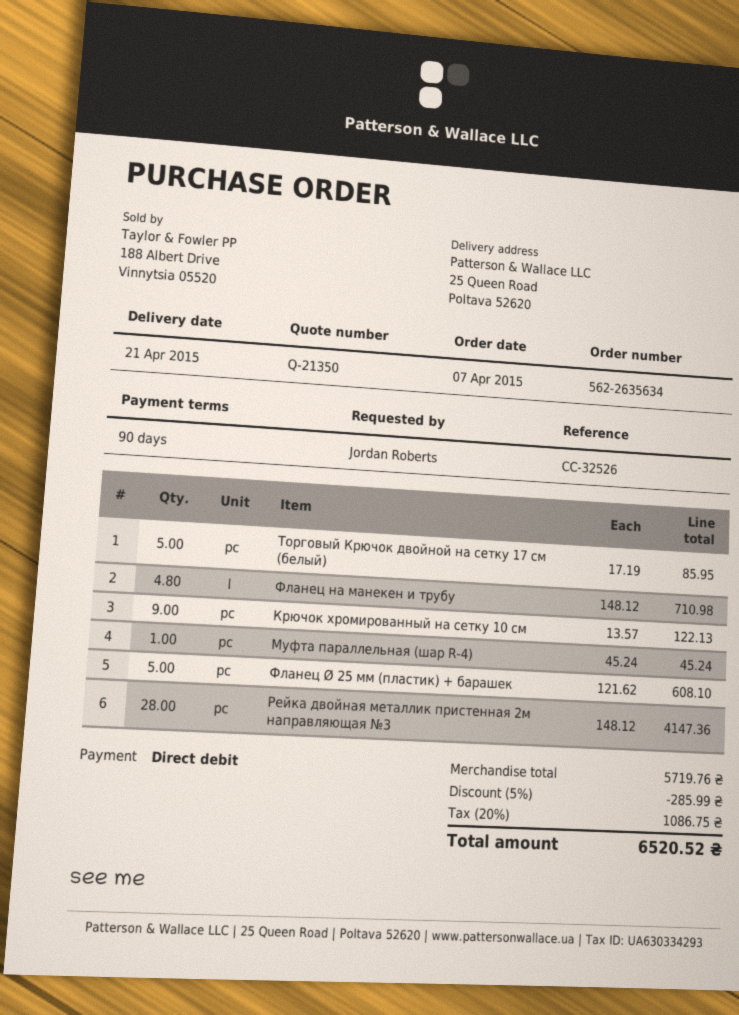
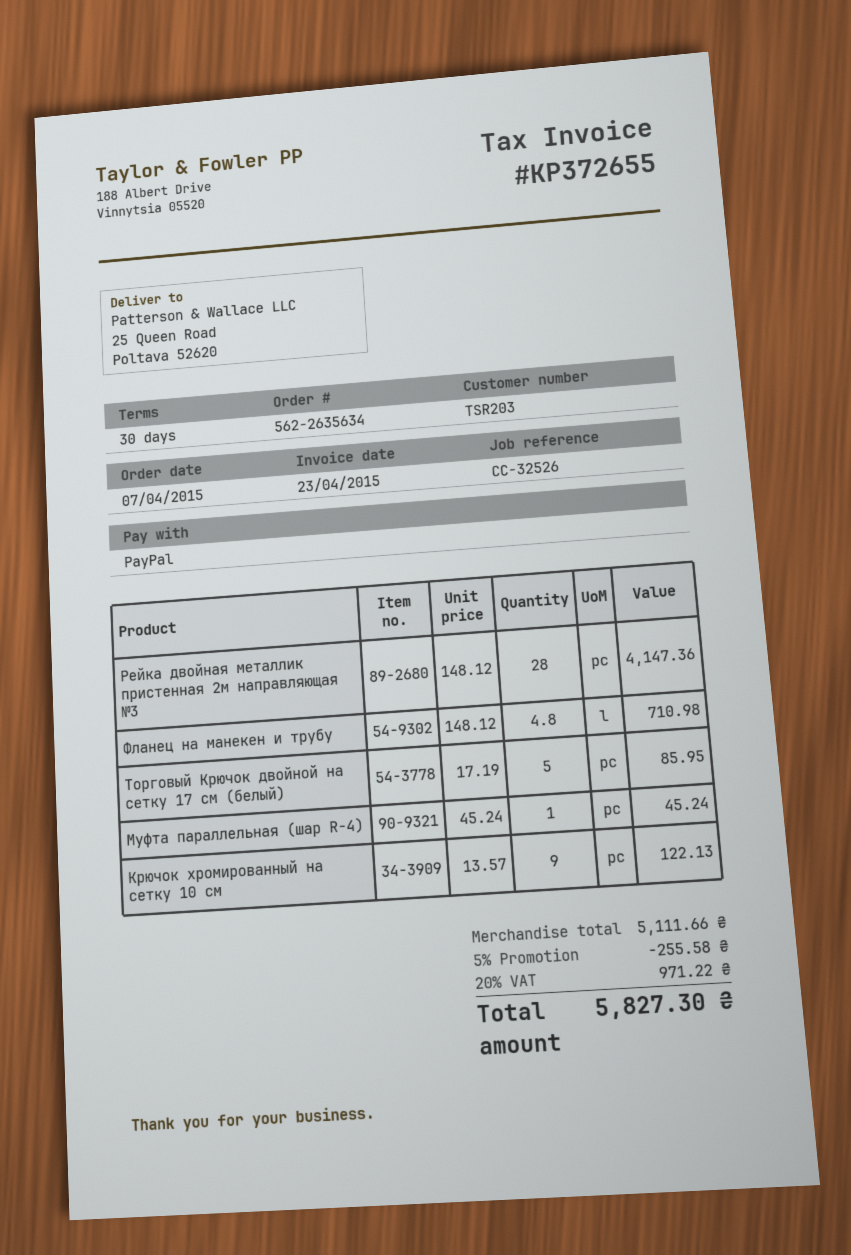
payment terms: 90 days -> 30 days
payment method: direct debit -> PayPal
Фланец Ø 25 мм (пластик) + барашек: 5 x 121.62 = 608.10 -> none
subtotal: 5719.76 -> 5111.66
discount: 5% = 285.99 -> 5% = 255.58
tax: 20% = 1086.75 -> 20% = 971.22
total: 6520.52 -> 5827.30

